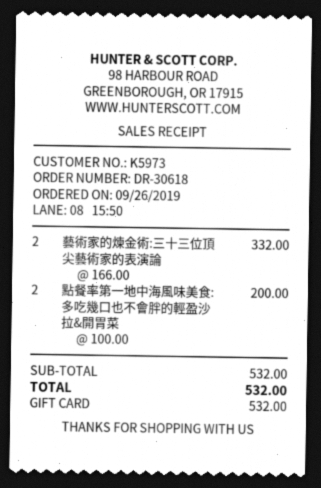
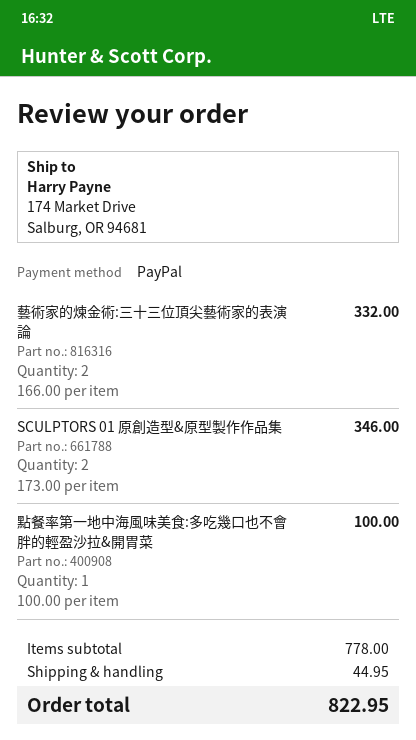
payment method: gift card -> PayPal
點餐率第一地中海風味美食:多吃幾口也不會胖的輕盈沙拉&開胃菜: 2 x 100.00 = 200.00 -> 1 x 100.00 = 100.00
SCULPTORS 01 原創造型&原型製作作品集: none -> 2 x 173.00 = 346.00
subtotal: 532.00 -> 778.00
shipping: none -> 44.95
total: 532.00 -> 822.95

